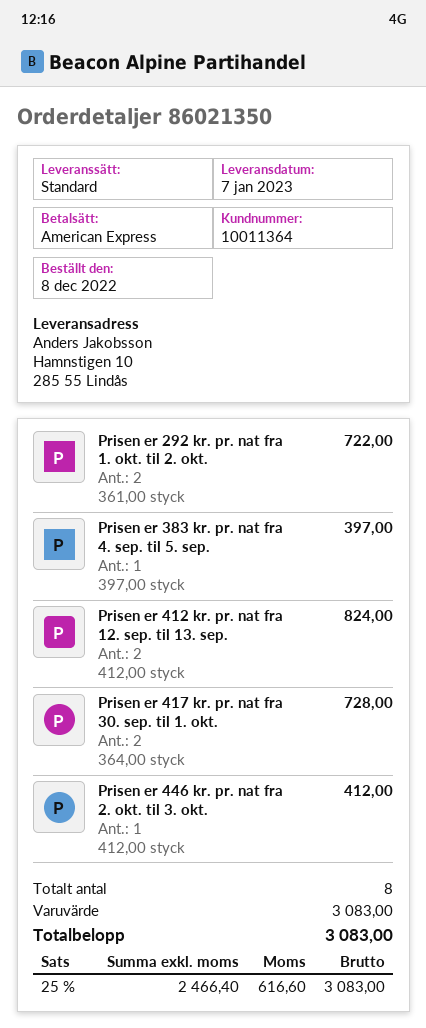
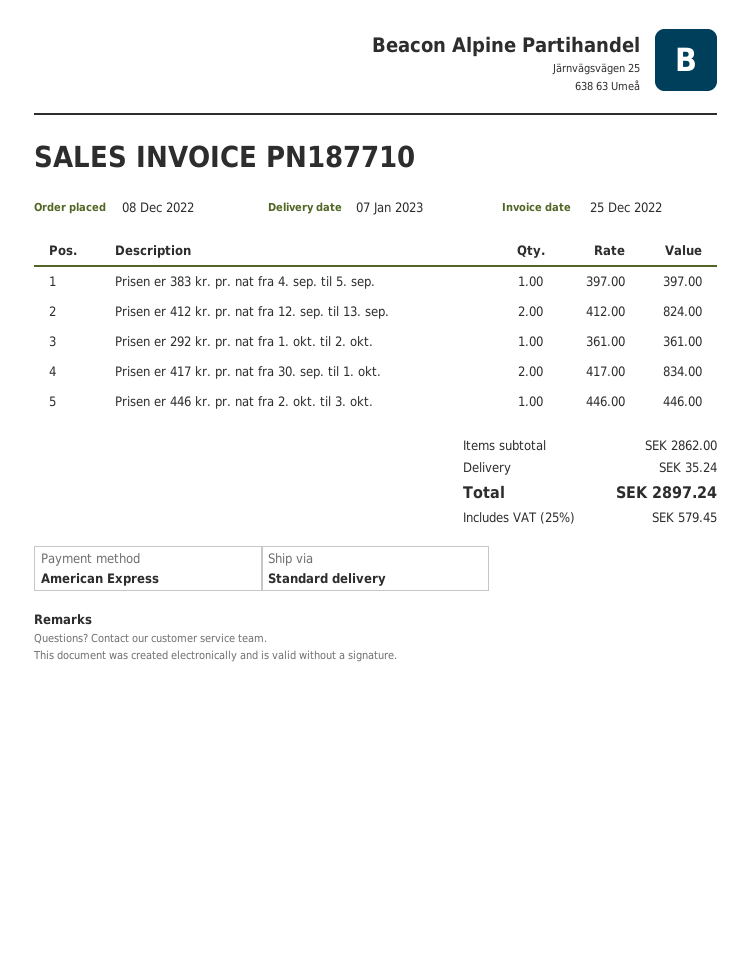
Prisen er 292 kr. pr. nat fra 1. okt. til 2. okt.: 2 x 361.00 = 722.00 -> 1 x 361.00 = 361.00
Prisen er 417 kr. pr. nat fra 30. sep. til 1. okt.: 2 x 364.00 = 728.00 -> 2 x 417.00 = 834.00
Prisen er 446 kr. pr. nat fra 2. okt. til 3. okt.: 1 x 412.00 = 412.00 -> 1 x 446.00 = 446.00
subtotal: 3083.00 -> 2862.00
shipping: none -> 35.24
tax: 25% = 616.60 -> 25% = 579.45
total: 3083.00 -> 2897.24

